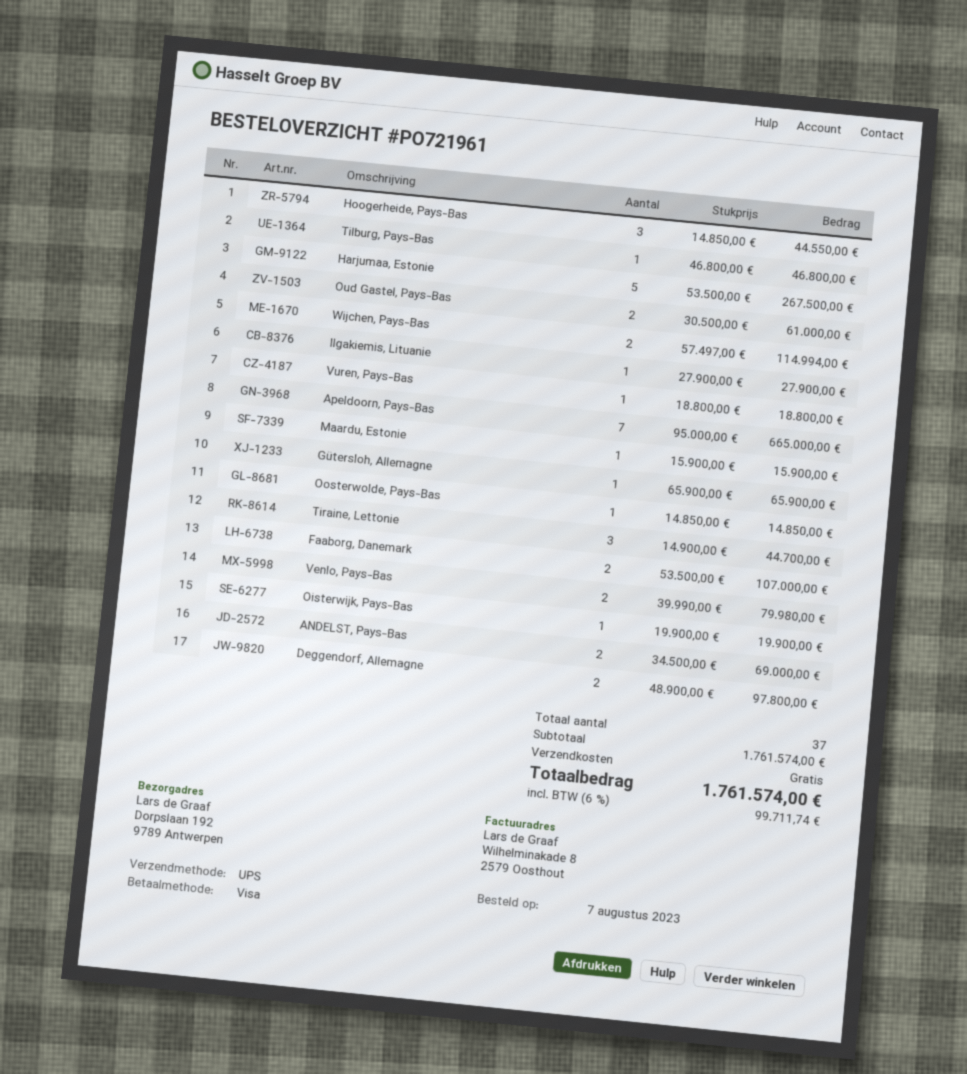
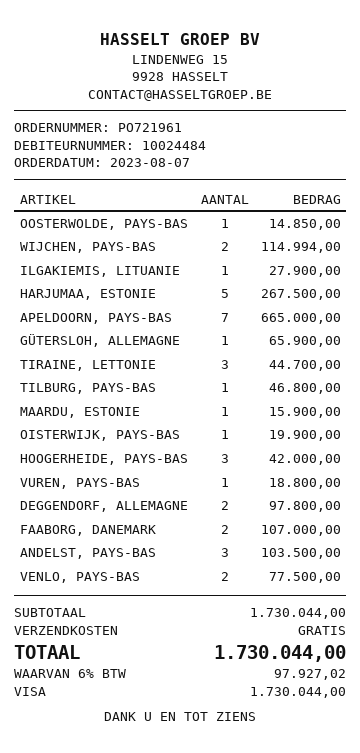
Hoogerheide, Pays-Bas: 3 for 44550.00 -> 3 for 42000.00
Oud Gastel, Pays-Bas: 2 for 61000.00 -> none
Venlo, Pays-Bas: 2 for 79980.00 -> 2 for 77500.00
ANDELST, Pays-Bas: 2 for 69000.00 -> 3 for 103500.00
subtotal: 1761574.00 -> 1730044.00
tax: 6% = 99711.74 -> 6% = 97927.02
total: 1761574.00 -> 1730044.00

